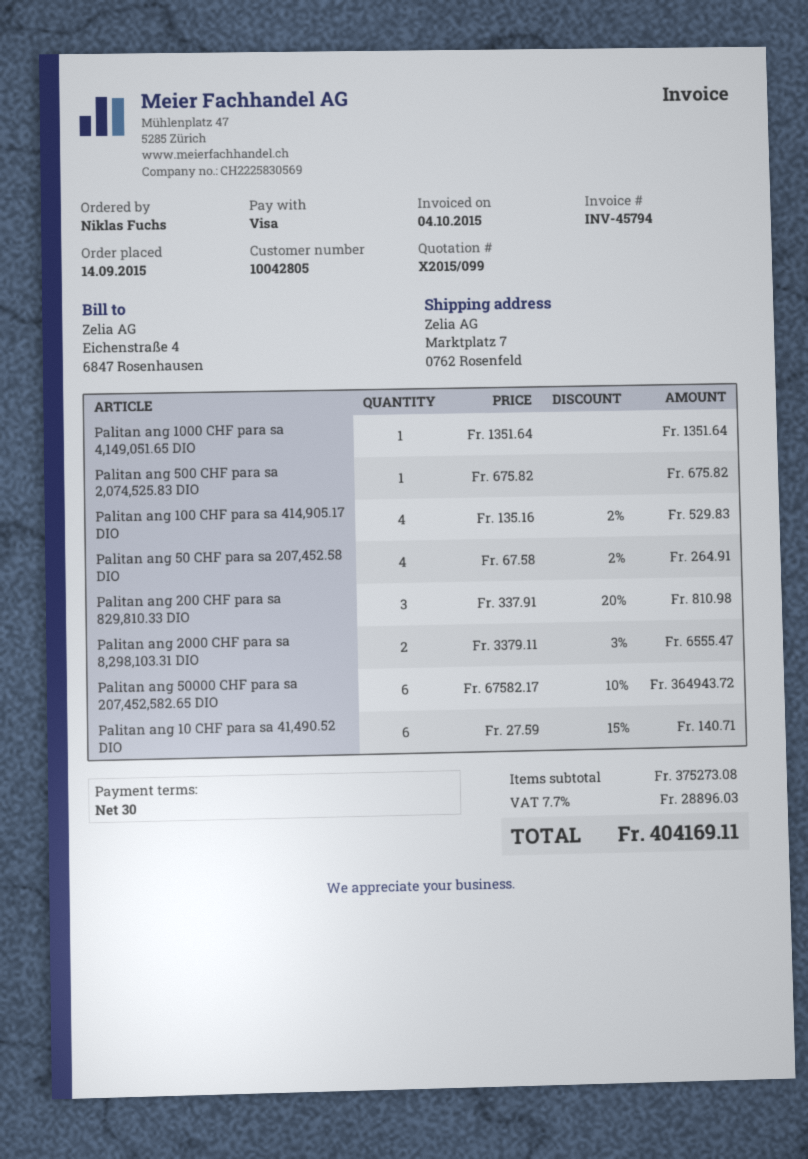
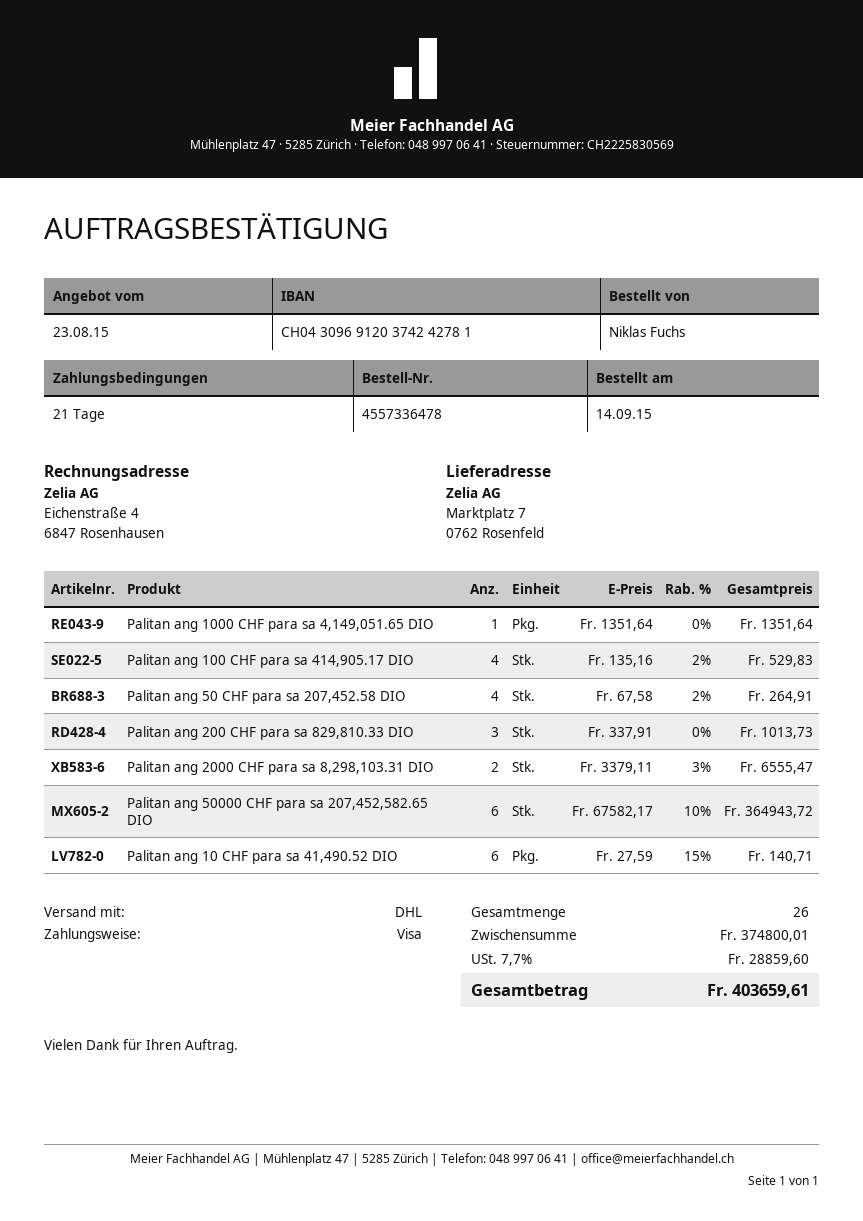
payment terms: 30 days -> 21 days
Palitan ang 500 CHF para sa 2,074,525.83 DIO: 1 x 675.82 = 675.82 -> none
Palitan ang 200 CHF para sa 829,810.33 DIO: 3 x 337.91 - 20% = 810.98 -> 3 x 337.91 = 1013.73
subtotal: 375273.08 -> 374800.01
tax: 7.7% = 28896.03 -> 7.7% = 28859.60
total: 404169.11 -> 403659.61

